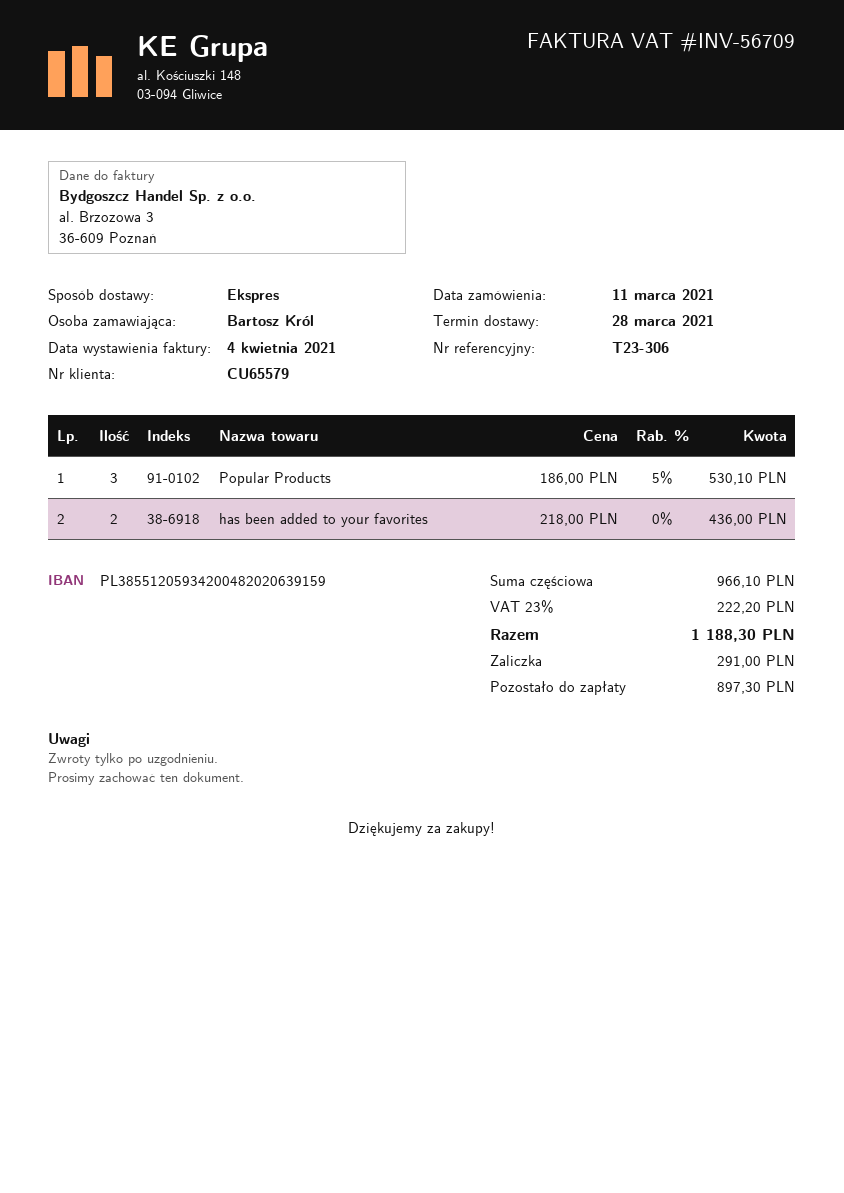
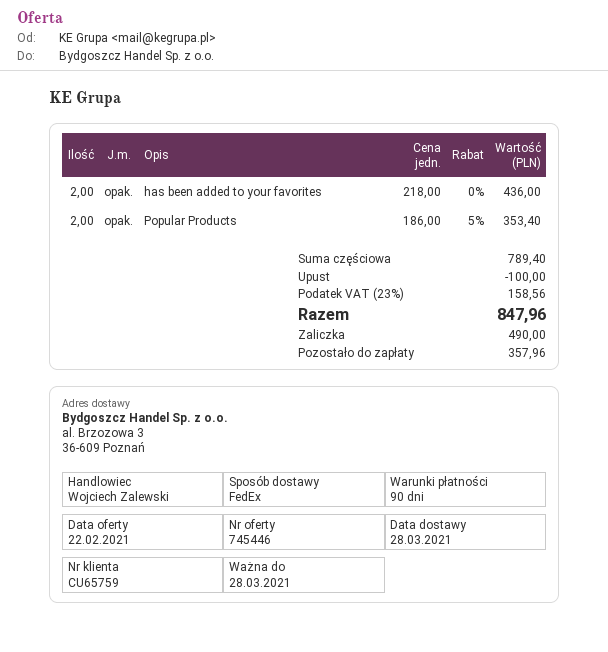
customer number: CU65579 -> CU65759
shipping method: express -> FedEx
Popular Products: 3 x 186.00 - 5% = 530.10 -> 2 x 186.00 - 5% = 353.40
subtotal: 966.10 -> 789.40
discount: none -> 100.00
tax: 23% = 222.20 -> 23% = 158.56
total: 1188.30 -> 847.96
deposit: 291.00 -> 490.00
balance: 897.30 -> 357.96

